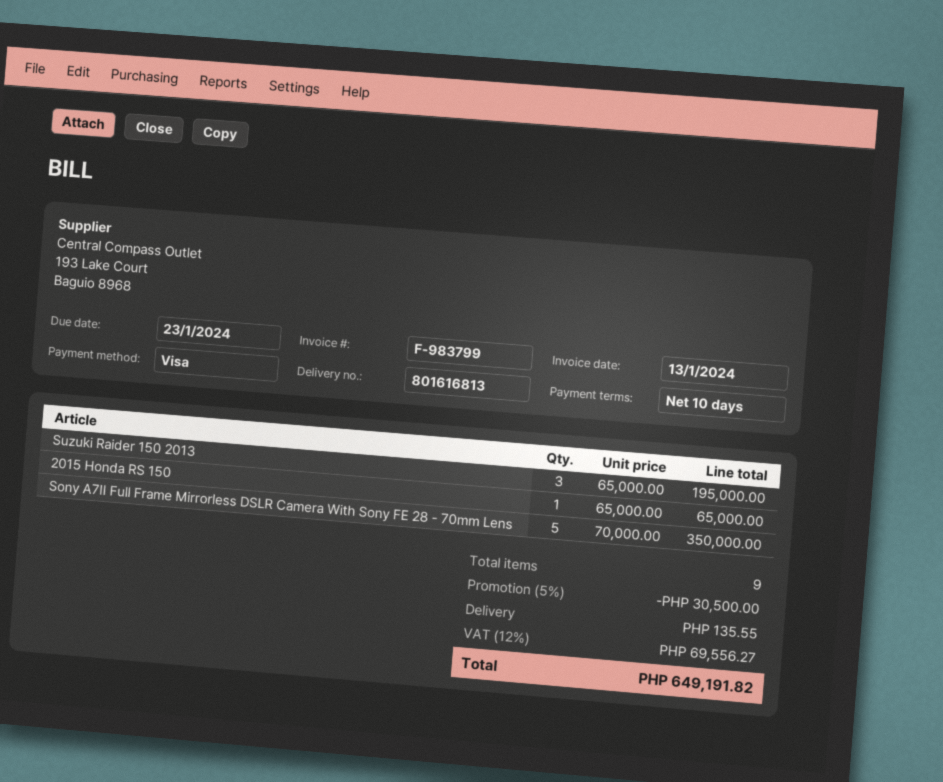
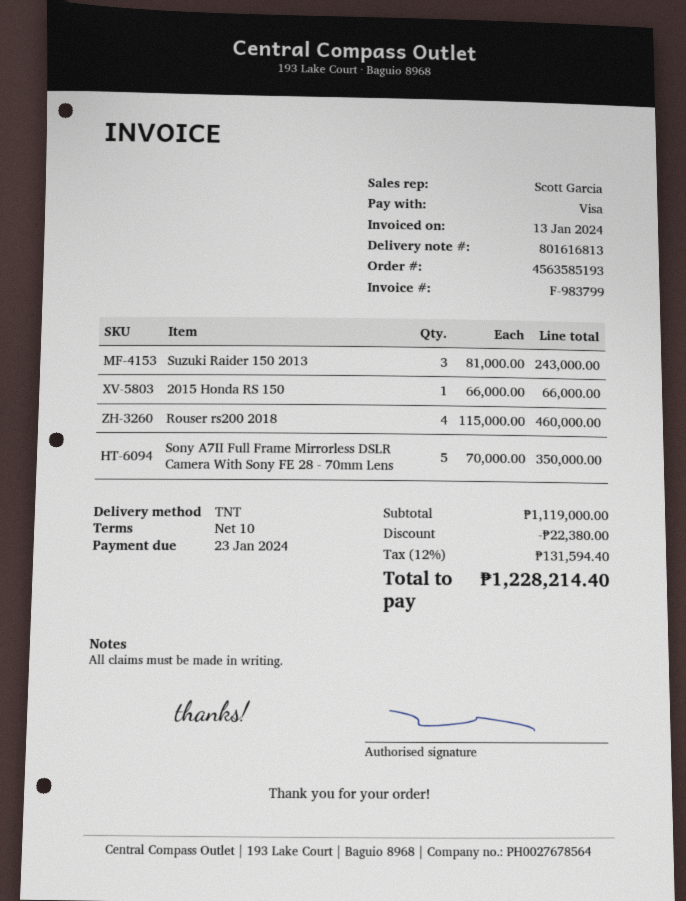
Suzuki Raider 150 2013: 3 x 65000.00 = 195000.00 -> 3 x 81000.00 = 243000.00
2015 Honda RS 150: 1 x 65000.00 = 65000.00 -> 1 x 66000.00 = 66000.00
Rouser rs200 2018: none -> 4 x 115000.00 = 460000.00
discount: 30500.00 -> 22380.00
shipping: 135.55 -> none
tax: 12% = 69556.27 -> 12% = 131594.40
total: 649191.82 -> 1228214.40

